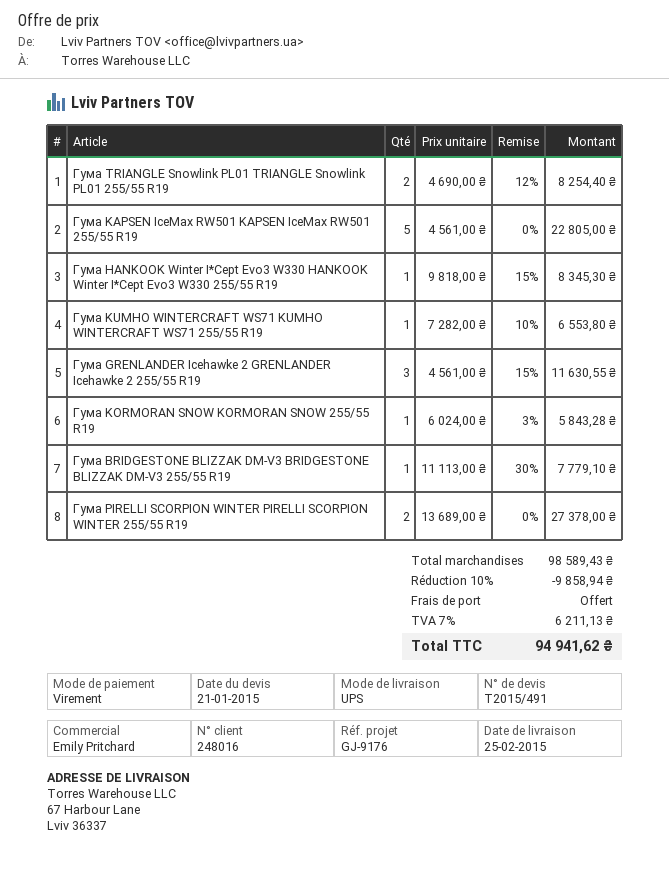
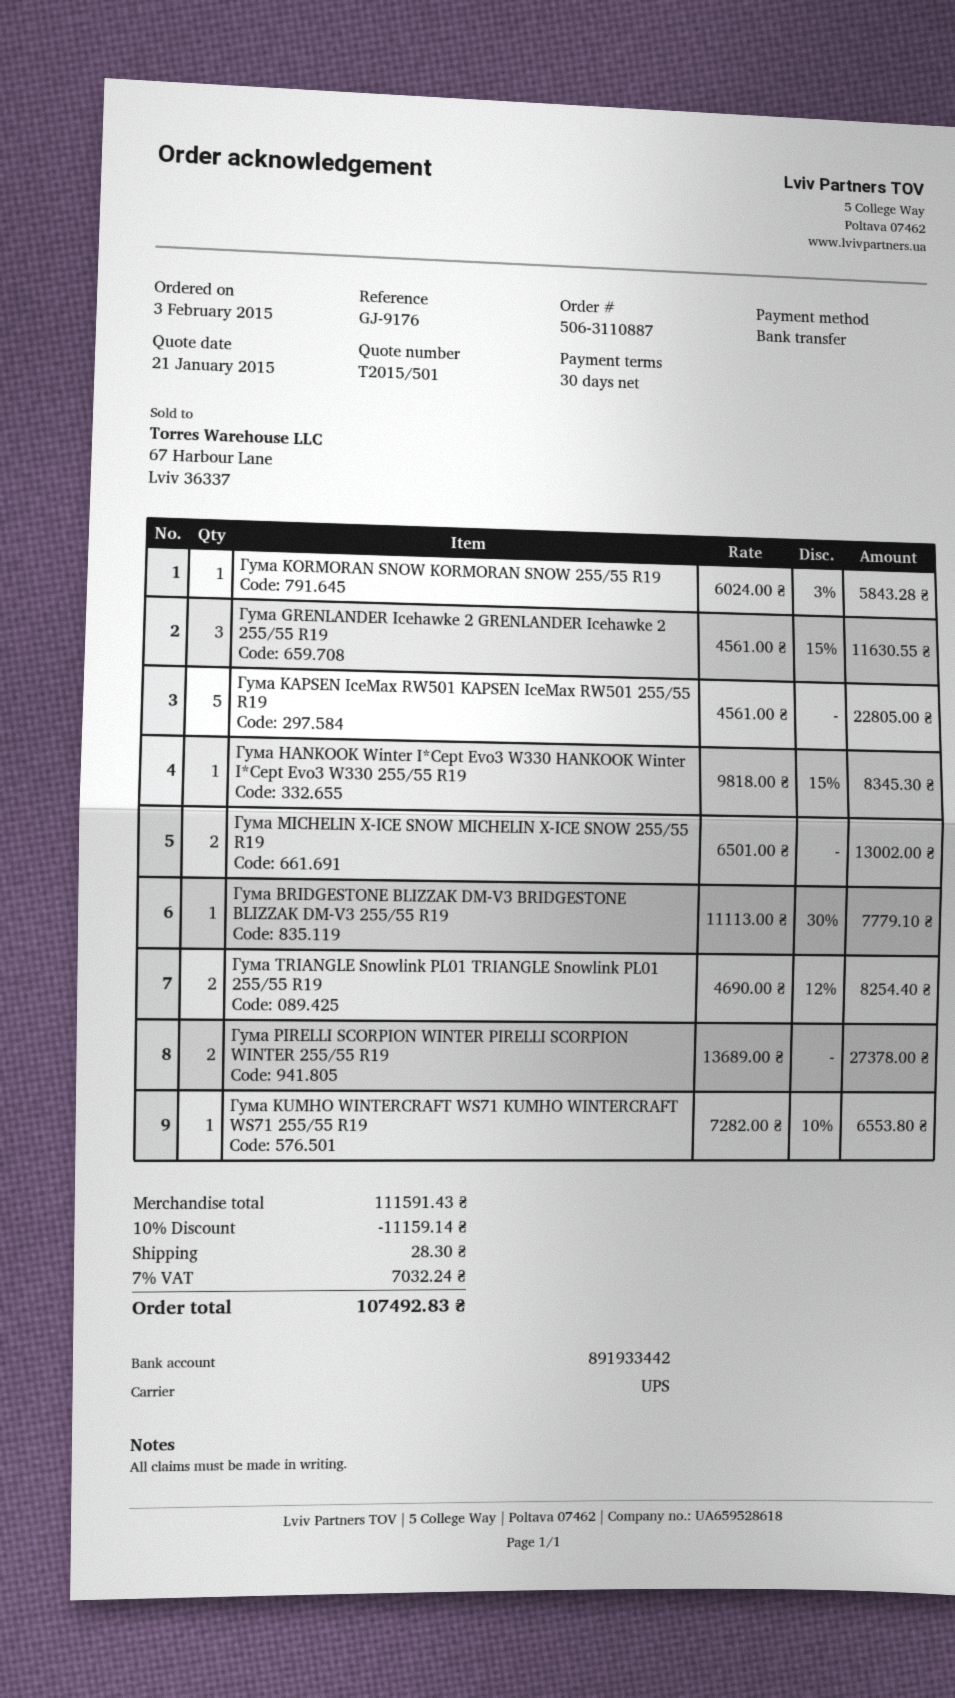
quote number: T2015/491 -> T2015/501
Гума MICHELIN X-ICE SNOW MICHELIN X-ICE SNOW 255/55 R19: none -> 2 x 6501.00 = 13002.00
subtotal: 98589.43 -> 111591.43
discount: 10% = 9858.94 -> 10% = 11159.14
shipping: 0.00 -> 28.30
tax: 7% = 6211.13 -> 7% = 7032.24
total: 94941.62 -> 107492.83

